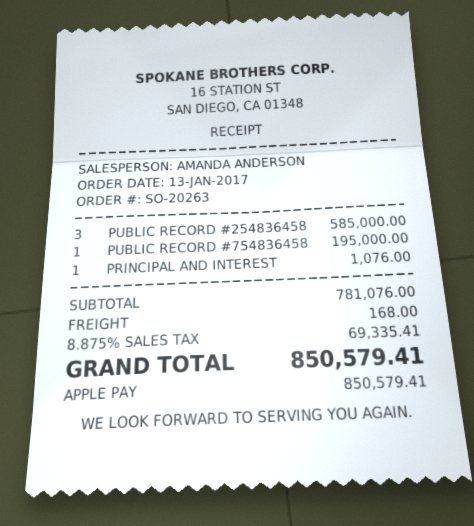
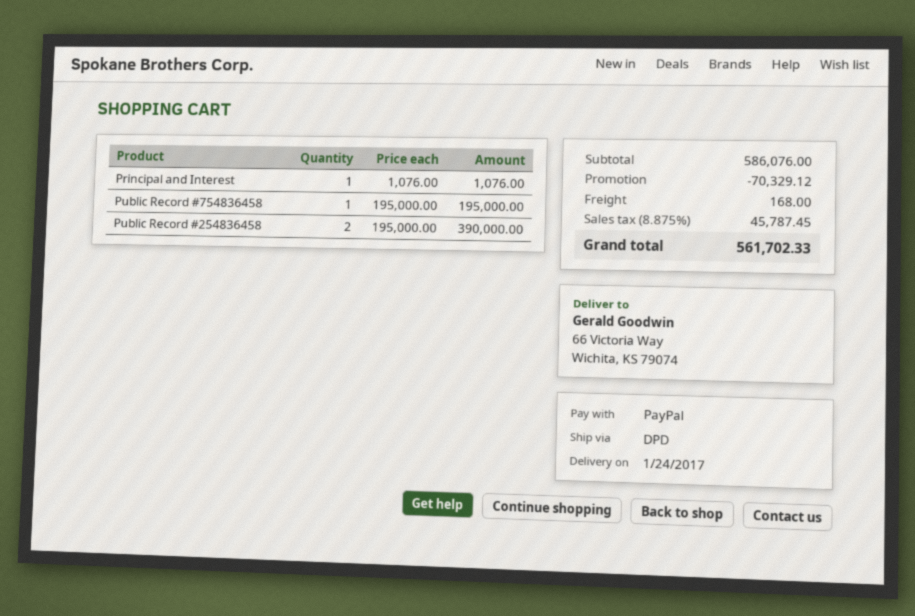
payment method: Apple Pay -> PayPal
PUBLIC RECORD #254836458: 3 for 585000.00 -> 2 for 390000.00
subtotal: 781076.00 -> 586076.00
discount: none -> 70329.12
tax: 8.875% = 69335.41 -> 8.875% = 45787.45
total: 850579.41 -> 561702.33

